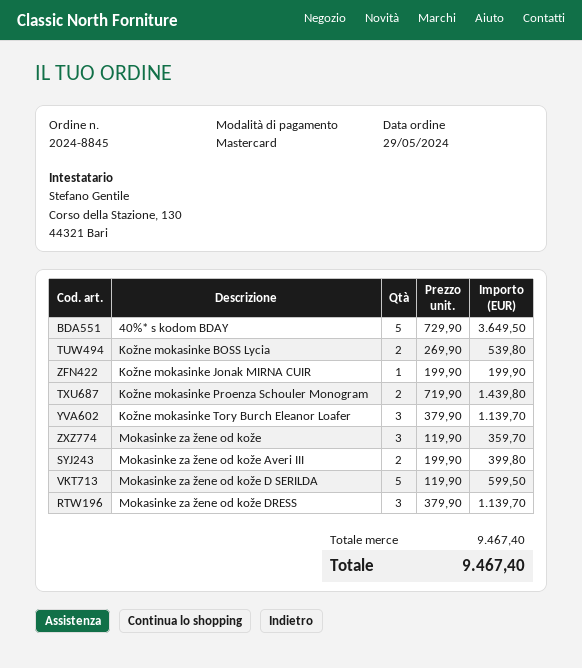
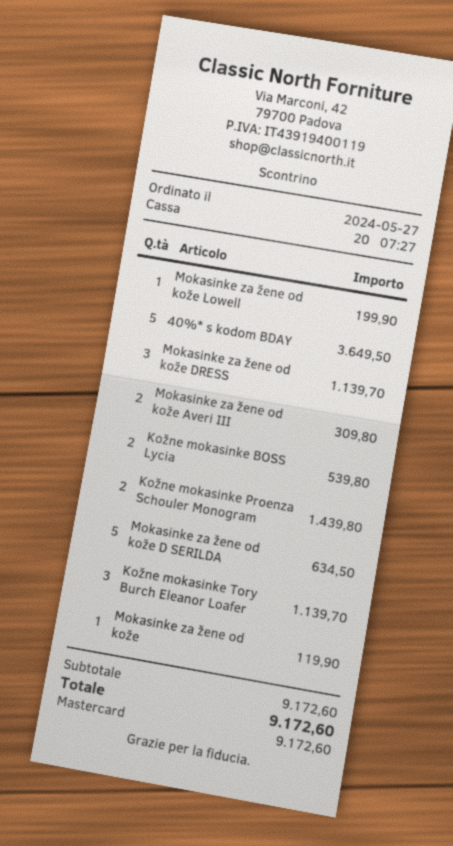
order date: 2024-05-29 -> 2024-05-27
Kožne mokasinke Jonak MIRNA CUIR: 1 for 199.90 -> none
Mokasinke za žene od kože: 3 for 359.70 -> 1 for 119.90
Mokasinke za žene od kože Averi III: 2 for 399.80 -> 2 for 309.80
Mokasinke za žene od kože D SERILDA: 5 for 599.50 -> 5 for 634.50
Mokasinke za žene od kože Lowell: none -> 1 for 199.90
subtotal: 9467.40 -> 9172.60
total: 9467.40 -> 9172.60

